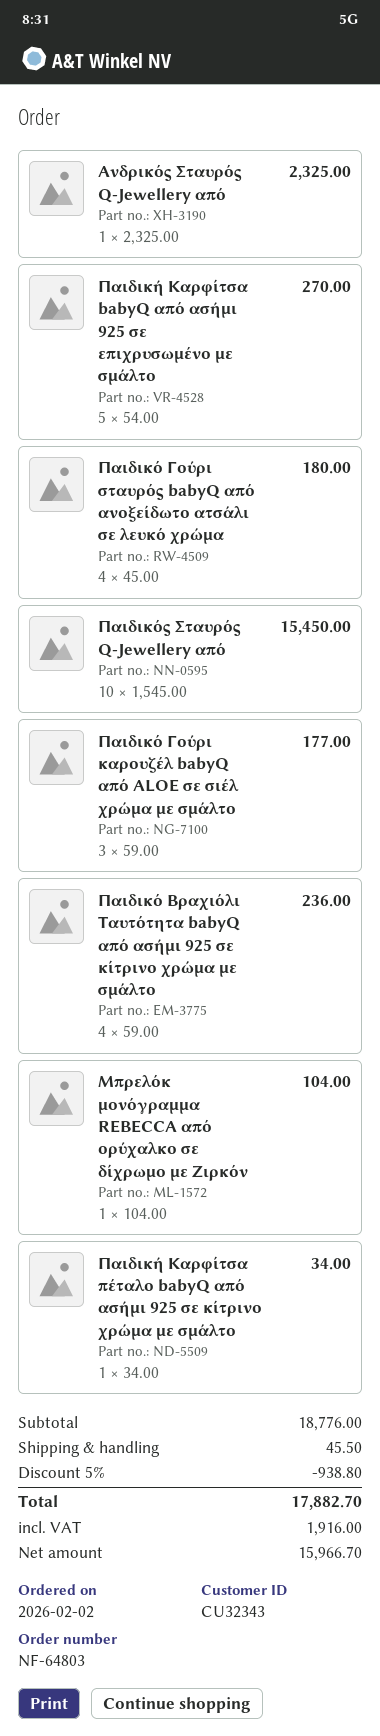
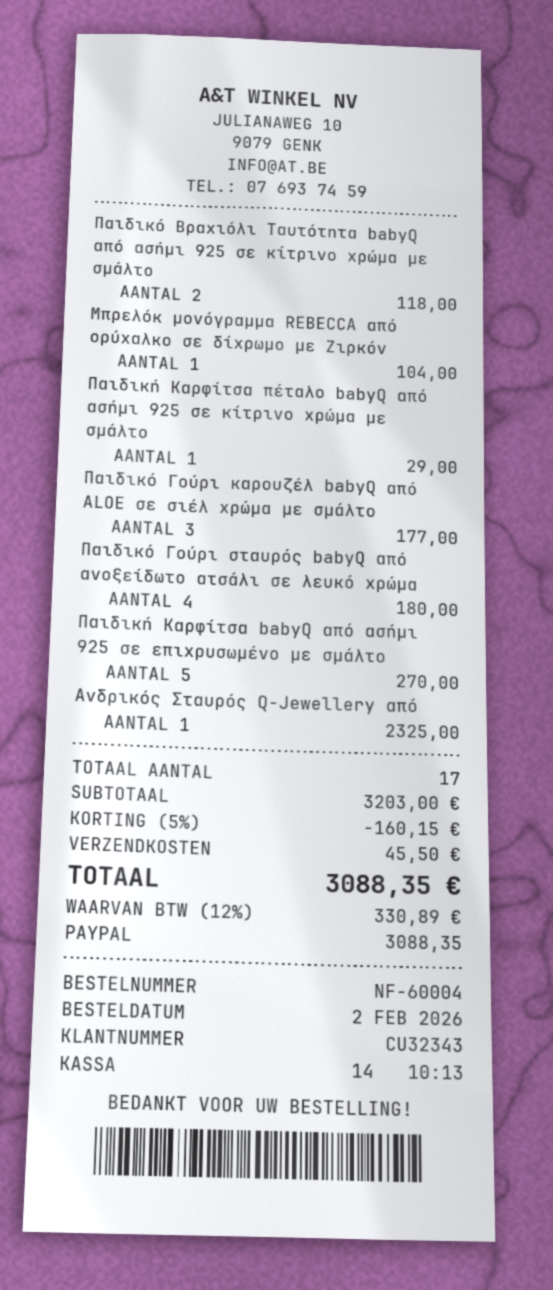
order number: NF-64803 -> NF-60004
Παιδικός Σταυρός Q-Jewellery από: 10 for 15450.00 -> none
Παιδικό Βραχιόλι Ταυτότητα babyQ από ασήμι 925 σε κίτρινο χρώμα με σμάλτο: 4 for 236.00 -> 2 for 118.00
Παιδική Καρφίτσα πέταλο babyQ από ασήμι 925 σε κίτρινο χρώμα με σμάλτο: 1 for 34.00 -> 1 for 29.00
subtotal: 18776.00 -> 3203.00
discount: 5% = 938.80 -> 5% = 160.15
tax: 1916.00 -> 330.89
total: 17882.70 -> 3088.35

